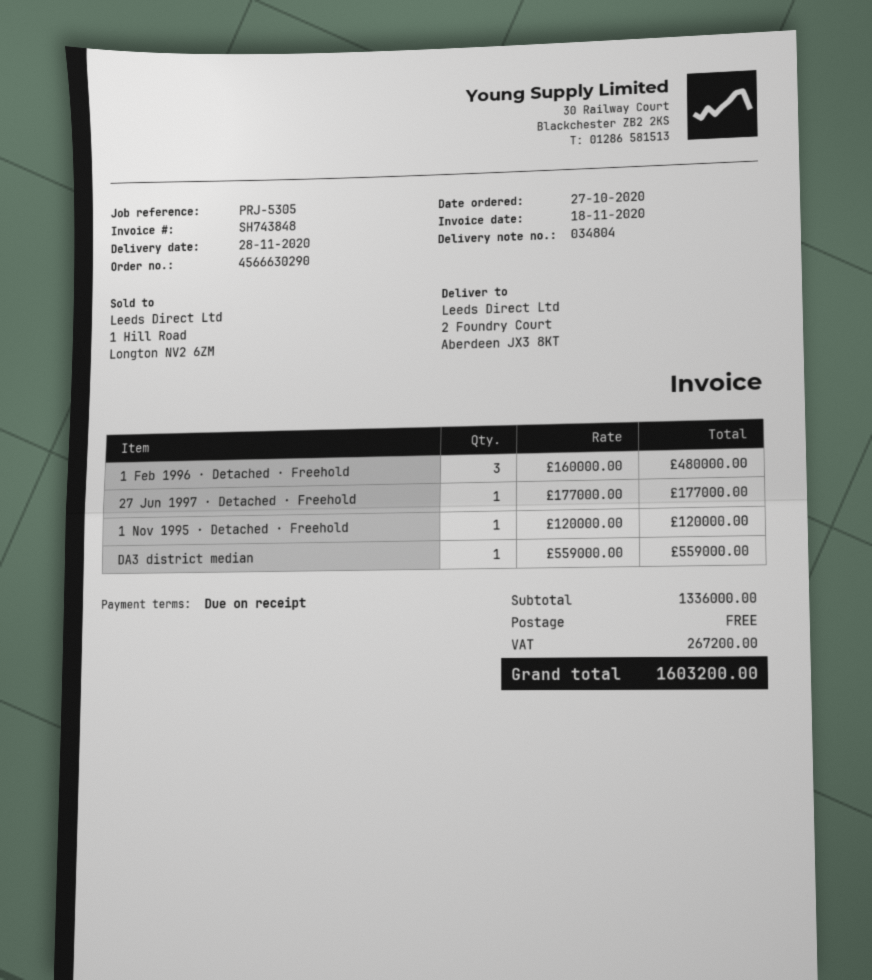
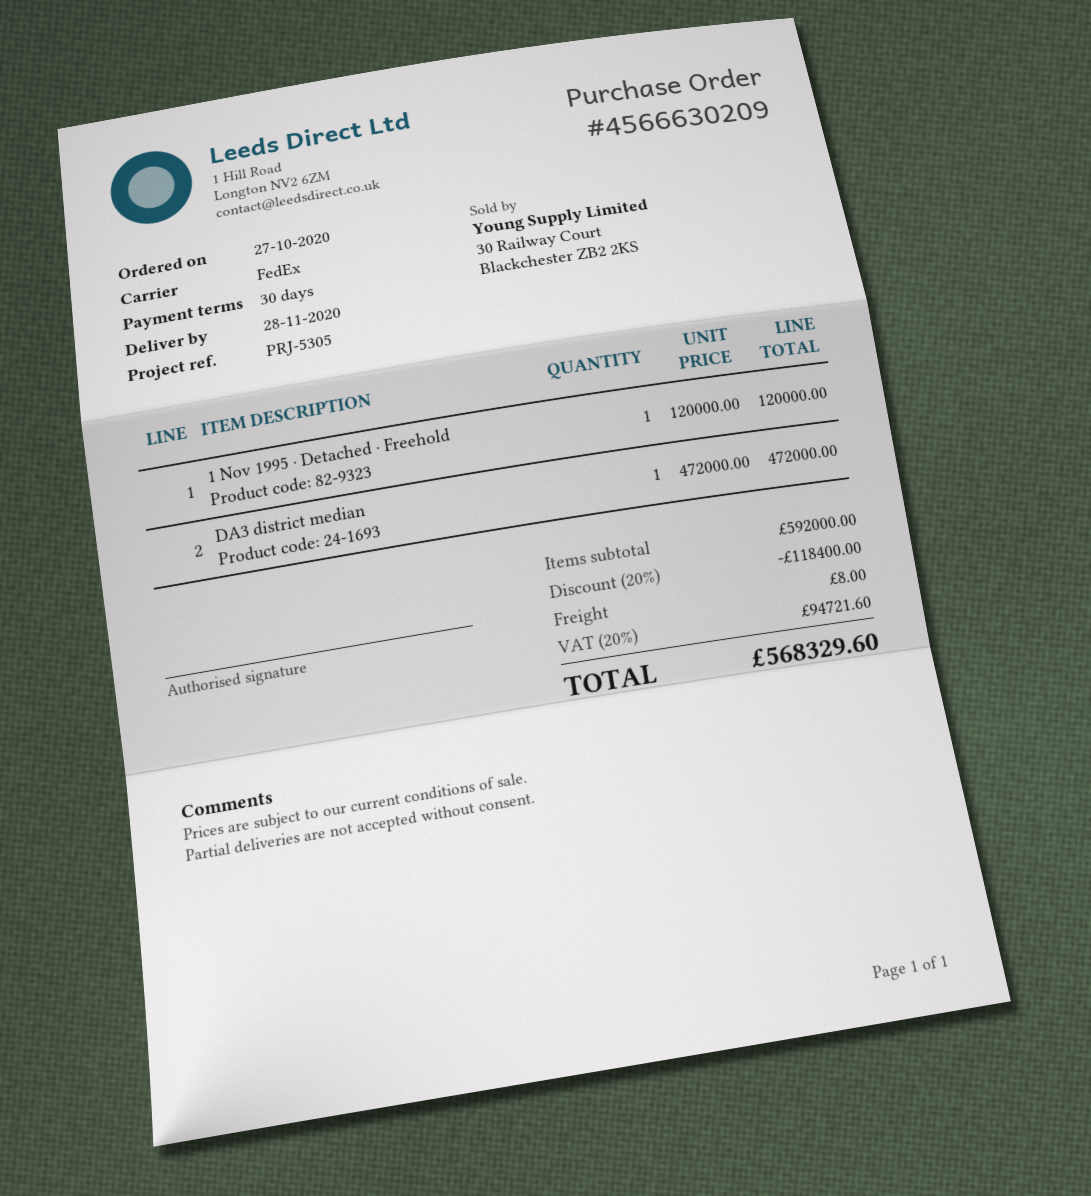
order number: 4566630290 -> 4566630209
payment terms: on receipt -> 30 days
1 Feb 1996 · Detached · Freehold: 3 x 160000.00 = 480000.00 -> none
27 Jun 1997 · Detached · Freehold: 1 x 177000.00 = 177000.00 -> none
DA3 district median: 1 x 559000.00 = 559000.00 -> 1 x 472000.00 = 472000.00
subtotal: 1336000.00 -> 592000.00
discount: none -> 20% = 118400.00
shipping: 0.00 -> 8.00
tax: 267200.00 -> 94721.60
total: 1603200.00 -> 568329.60

